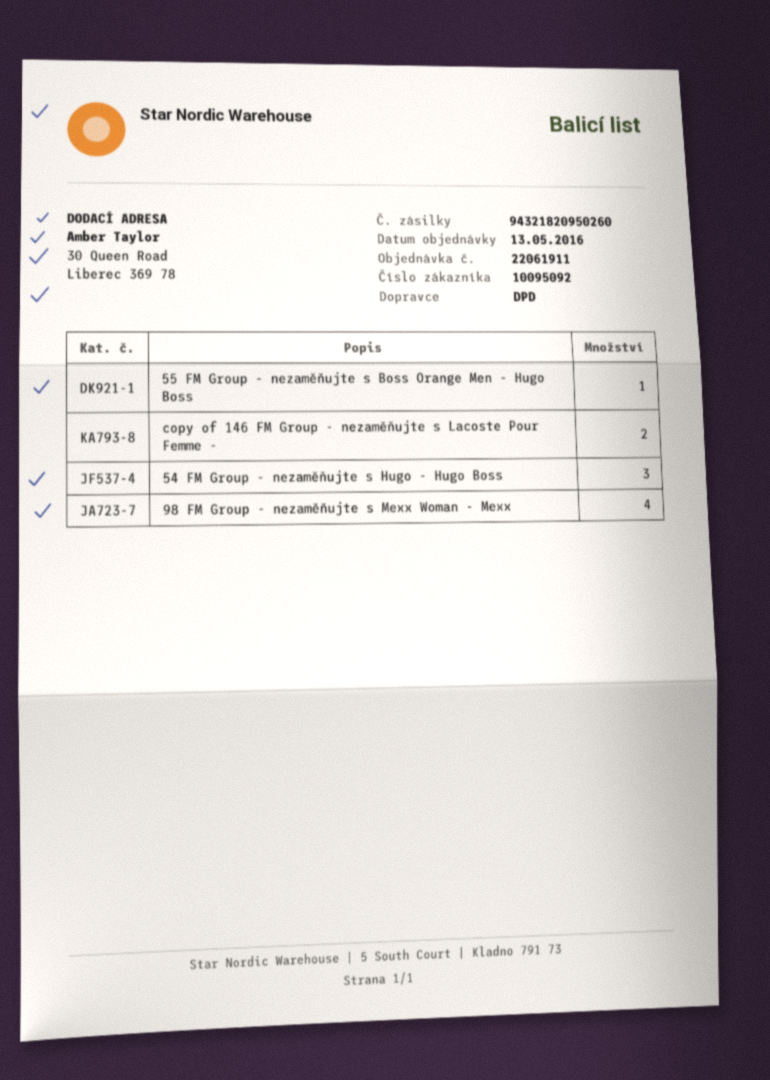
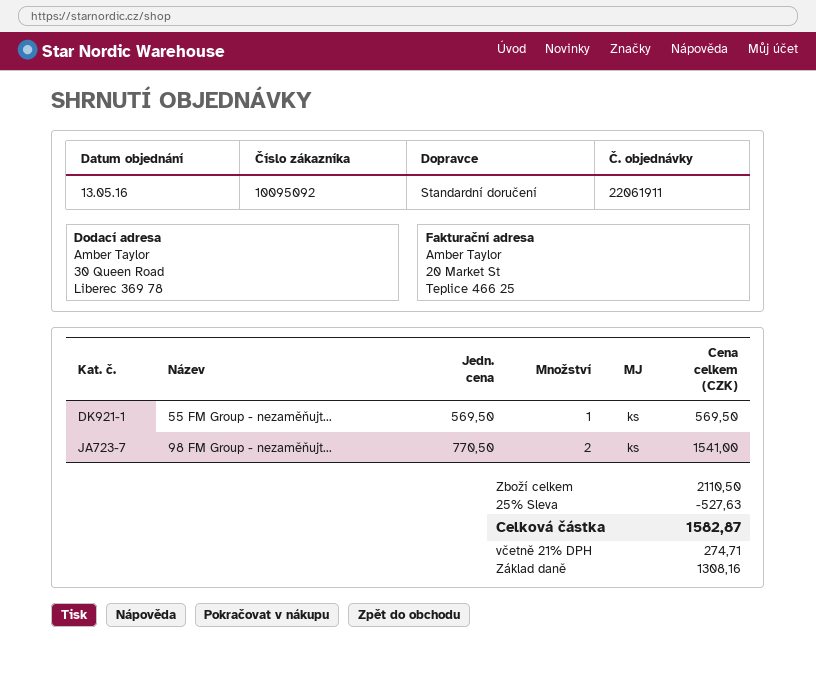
shipping method: DPD -> standard
copy of 146 FM Group - nezaměňujte s Lacoste Pour Femme -: 2 -> none
54 FM Group - nezaměňujte s Hugo - Hugo Boss: 3 -> none
98 FM Group - nezaměňujte s Mexx Woman - Mexx: 4 -> 2

